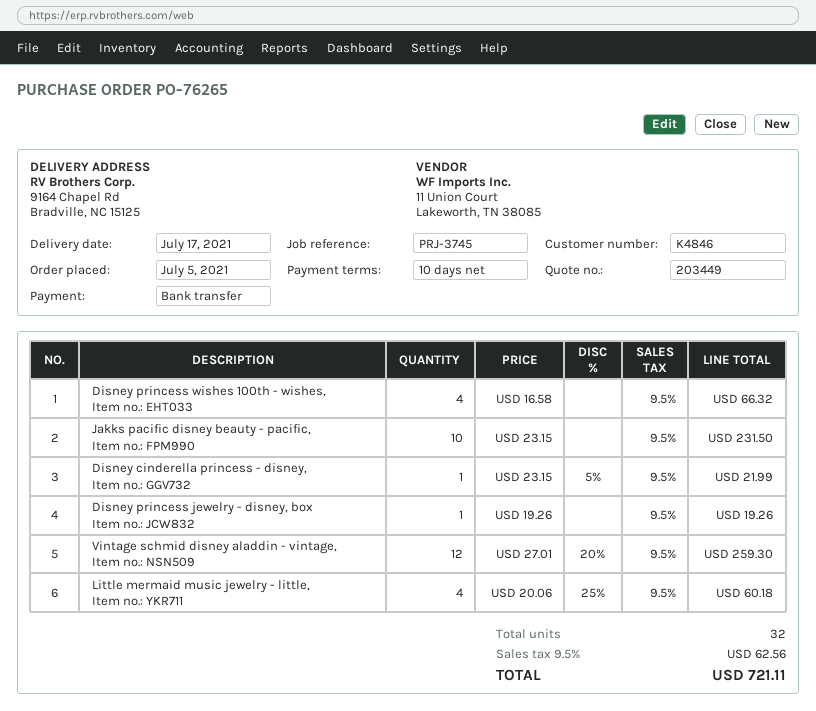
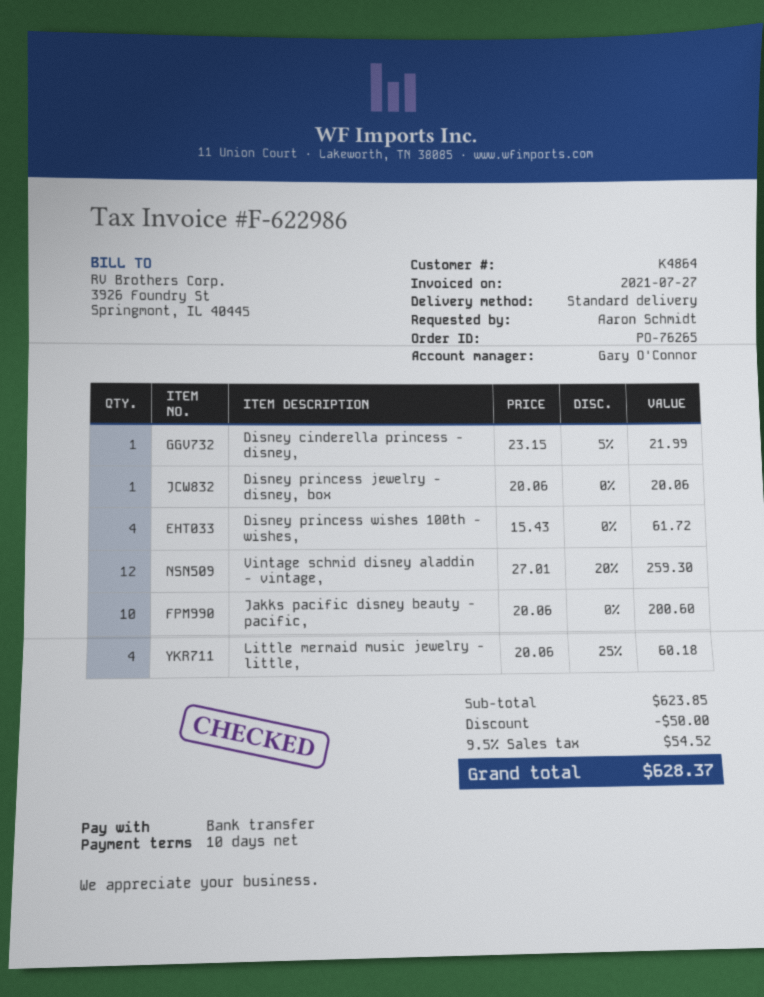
customer number: K4846 -> K4864
Disney princess wishes 100th - wishes,: 4 x 16.58 = 66.32 -> 4 x 15.43 = 61.72
Jakks pacific disney beauty - pacific,: 10 x 23.15 = 231.50 -> 10 x 20.06 = 200.60
Disney princess jewelry - disney, box: 1 x 19.26 = 19.26 -> 1 x 20.06 = 20.06
discount: none -> 50.00
tax: 9.5% = 62.56 -> 9.5% = 54.52
total: 721.11 -> 628.37

